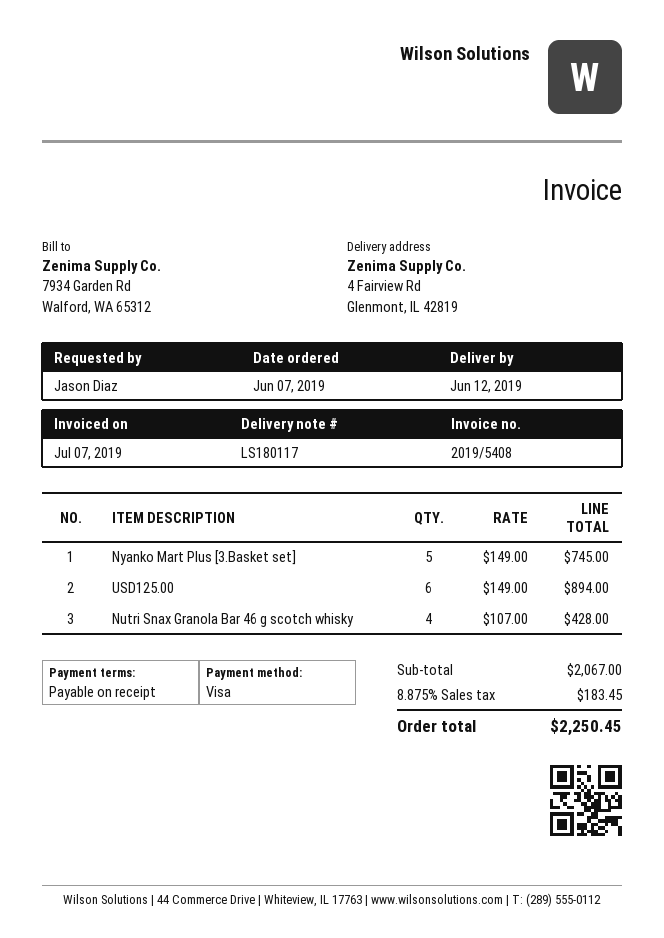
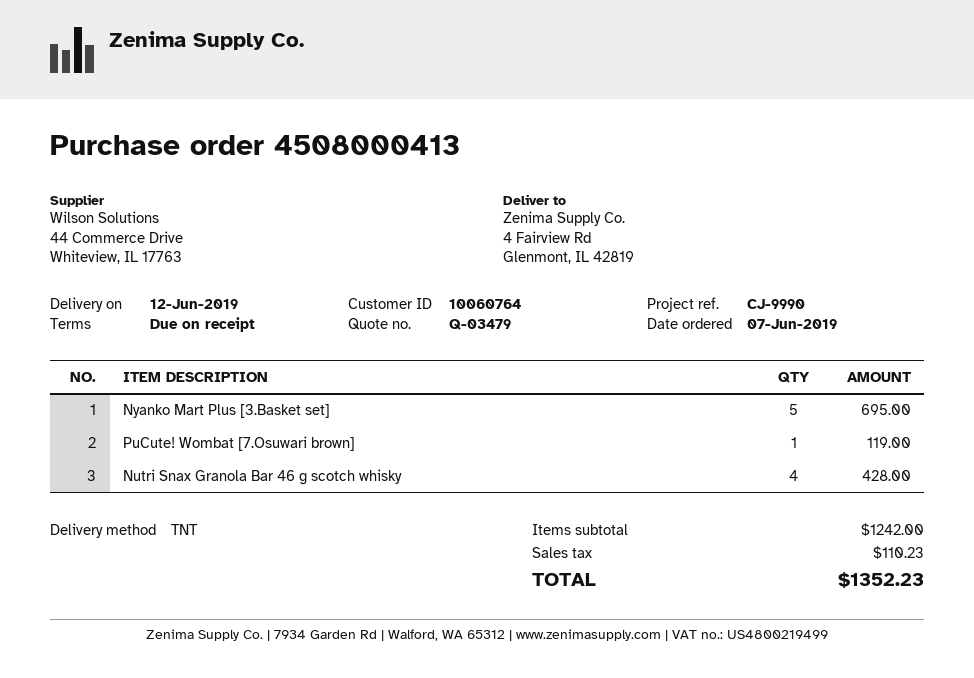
Nyanko Mart Plus [3.Basket set]: 5 for 745.00 -> 5 for 695.00
USD125.00: 6 for 894.00 -> none
PuCute! Wombat [7.Osuwari brown]: none -> 1 for 119.00
subtotal: 2067.00 -> 1242.00
tax: 183.45 -> 110.23
total: 2250.45 -> 1352.23

